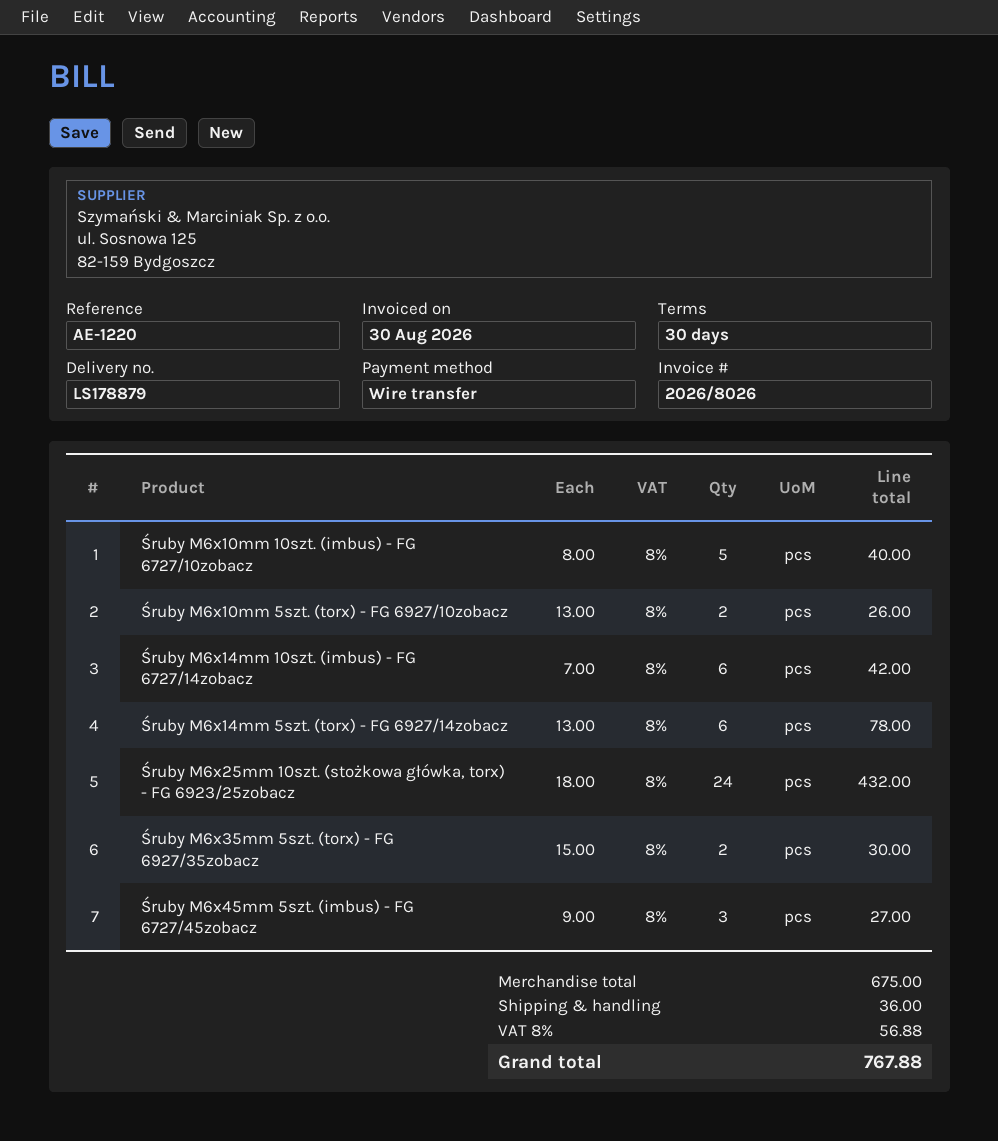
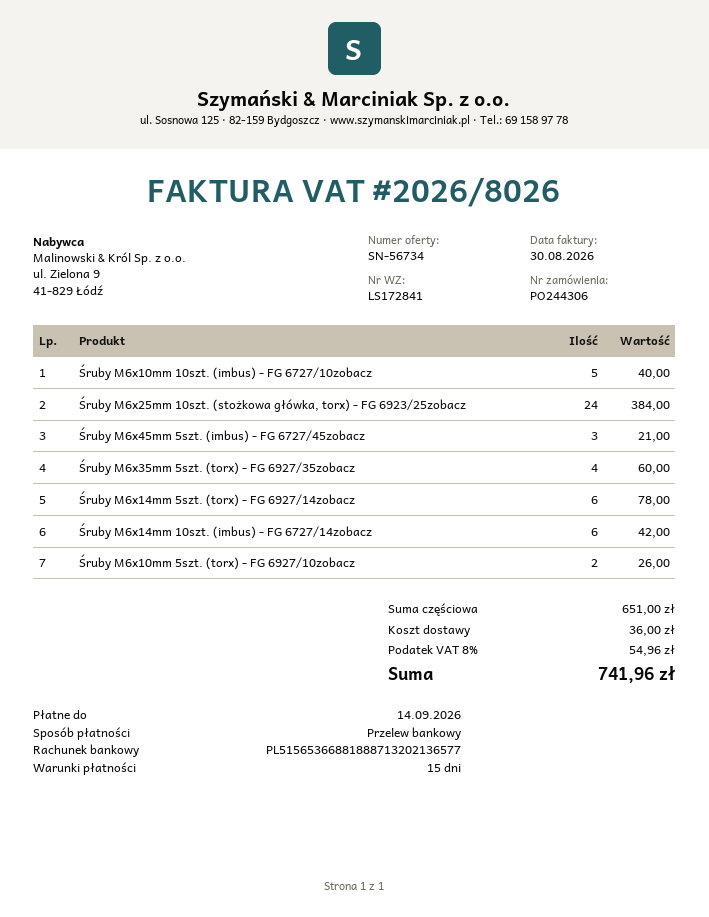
delivery note number: LS178879 -> LS172841
payment terms: 30 days -> 15 days
Śruby M6x25mm 10szt. (stożkowa główka, torx) - FG 6923/25zobacz: 24 for 432.00 -> 24 for 384.00
Śruby M6x35mm 5szt. (torx) - FG 6927/35zobacz: 2 for 30.00 -> 4 for 60.00
Śruby M6x45mm 5szt. (imbus) - FG 6727/45zobacz: 3 for 27.00 -> 3 for 21.00
subtotal: 675.00 -> 651.00
tax: 8% = 56.88 -> 8% = 54.96
total: 767.88 -> 741.96

